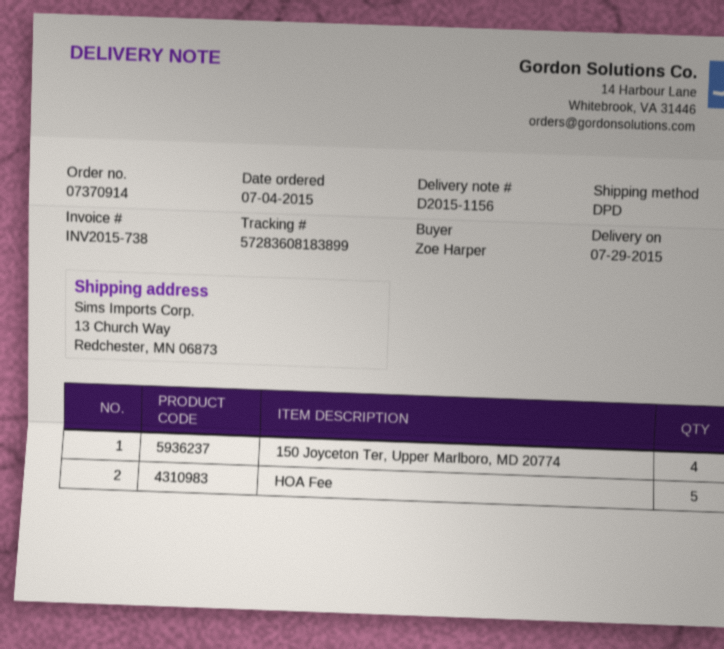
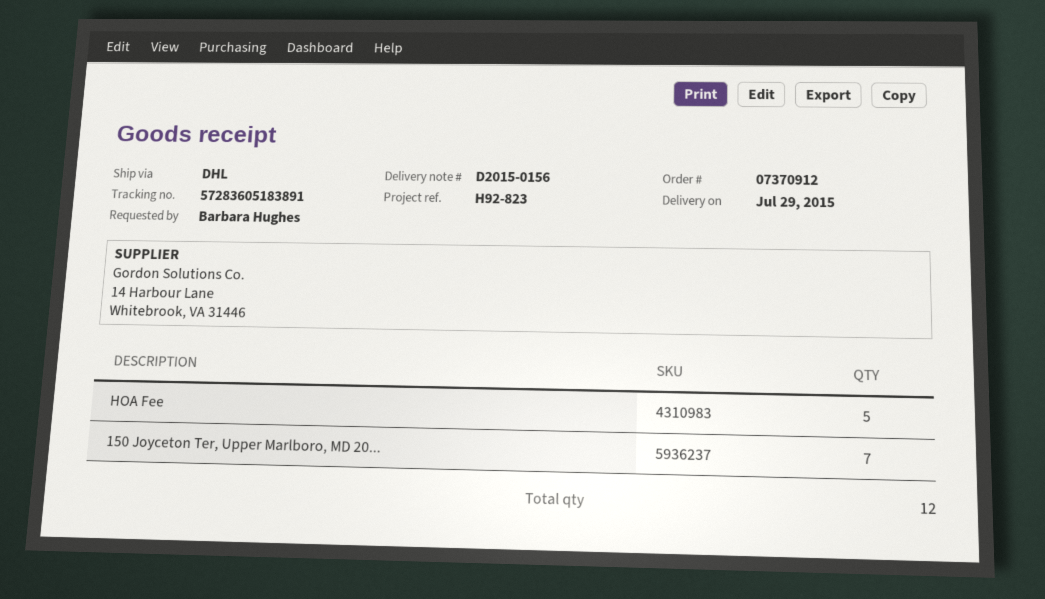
order number: 07370914 -> 07370912
delivery note number: D2015-1156 -> D2015-0156
ordered by: Zoe Harper -> Barbara Hughes
shipping method: DPD -> DHL
tracking number: 57283608183899 -> 57283605183891
150 Joyceton Ter, Upper Marlboro, MD 20774: 4 -> 7

